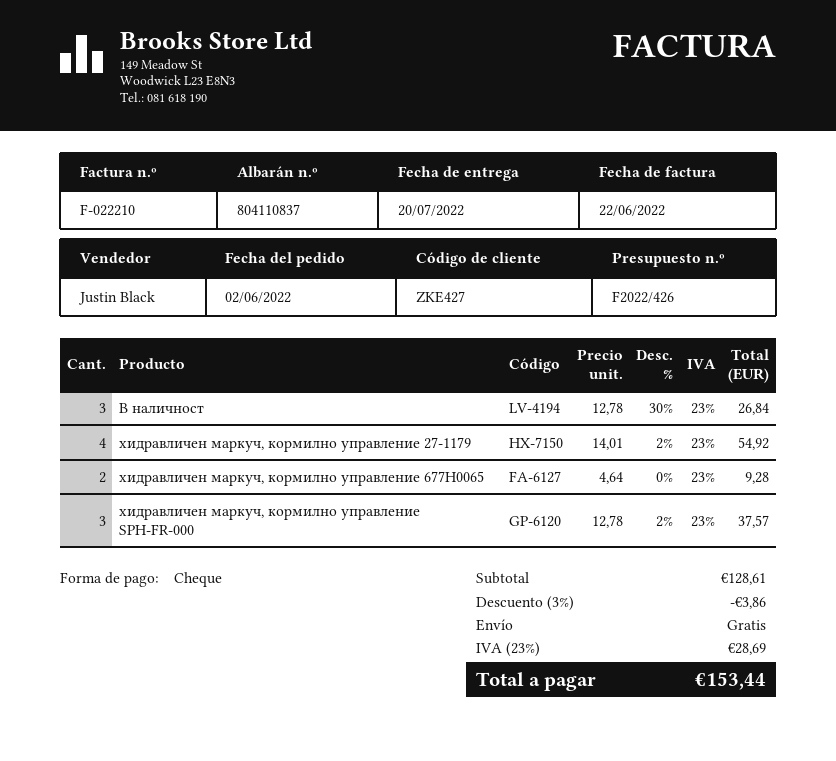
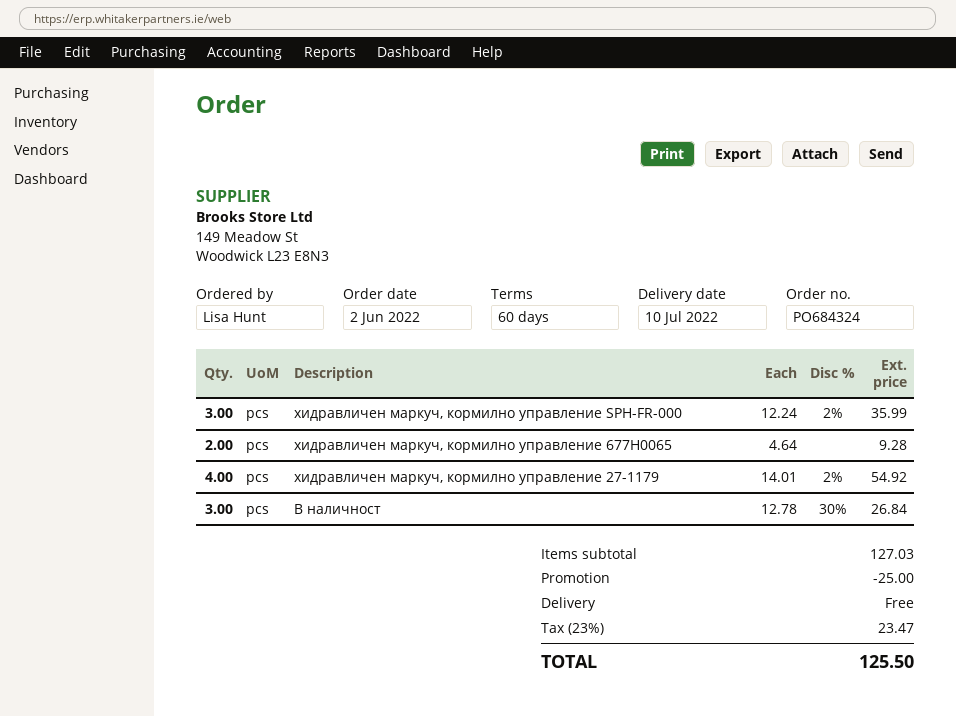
delivery date: 2022-07-20 -> 2022-07-10
хидравличен маркуч, кормилно управление SPH-FR-000: 3 x 12.78 - 2% = 37.57 -> 3 x 12.24 - 2% = 35.99
subtotal: 128.61 -> 127.03
discount: 3.86 -> 25.00
tax: 23% = 28.69 -> 23% = 23.47
total: 153.44 -> 125.50

